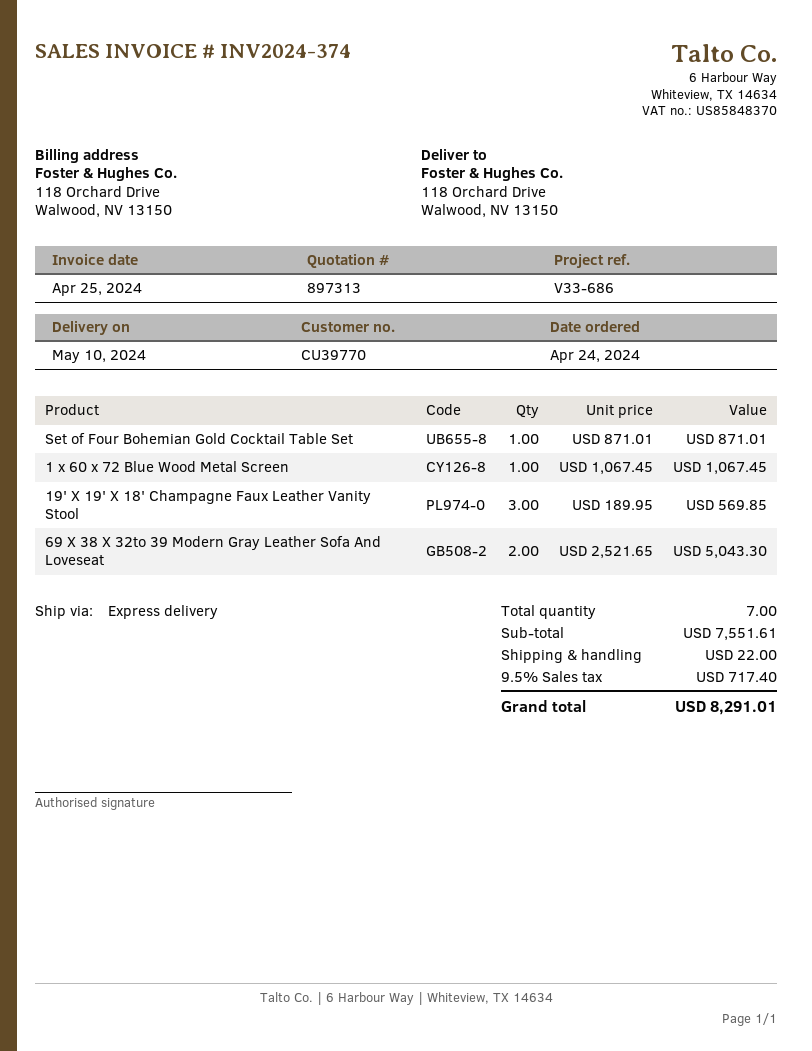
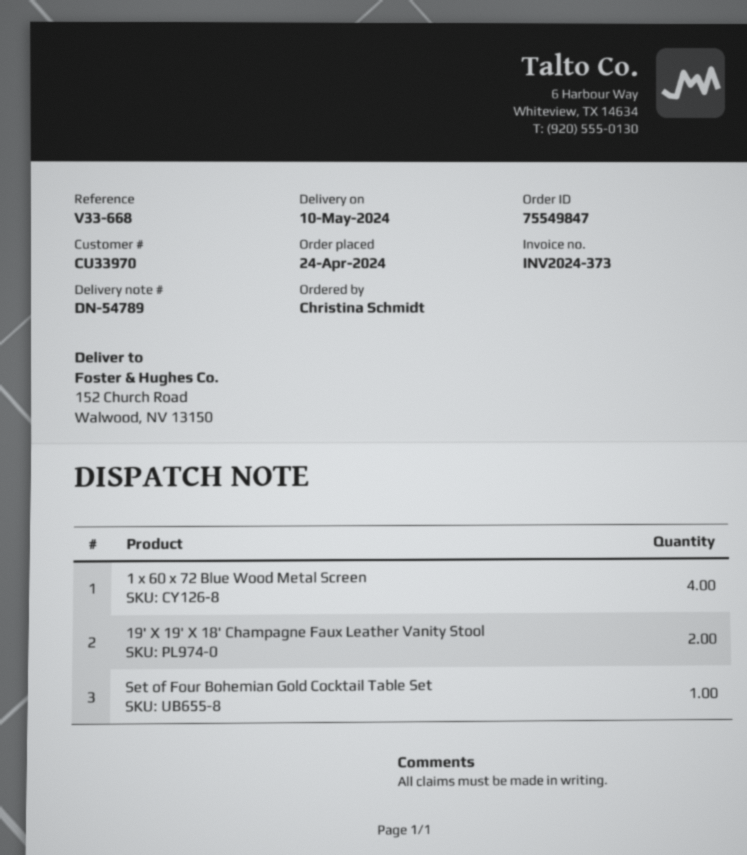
invoice number: INV2024-374 -> INV2024-373
customer number: CU39770 -> CU33970
reference: V33-686 -> V33-668
ship to: 118 Orchard Drive, Walwood, NV 13150 -> 152 Church Road, Walwood, NV 13150
1 x 60 x 72 Blue Wood Metal Screen: 1 -> 4
19' X 19' X 18' Champagne Faux Leather Vanity Stool: 3 -> 2
69 X 38 X 32to 39 Modern Gray Leather Sofa And Loveseat: 2 -> none

